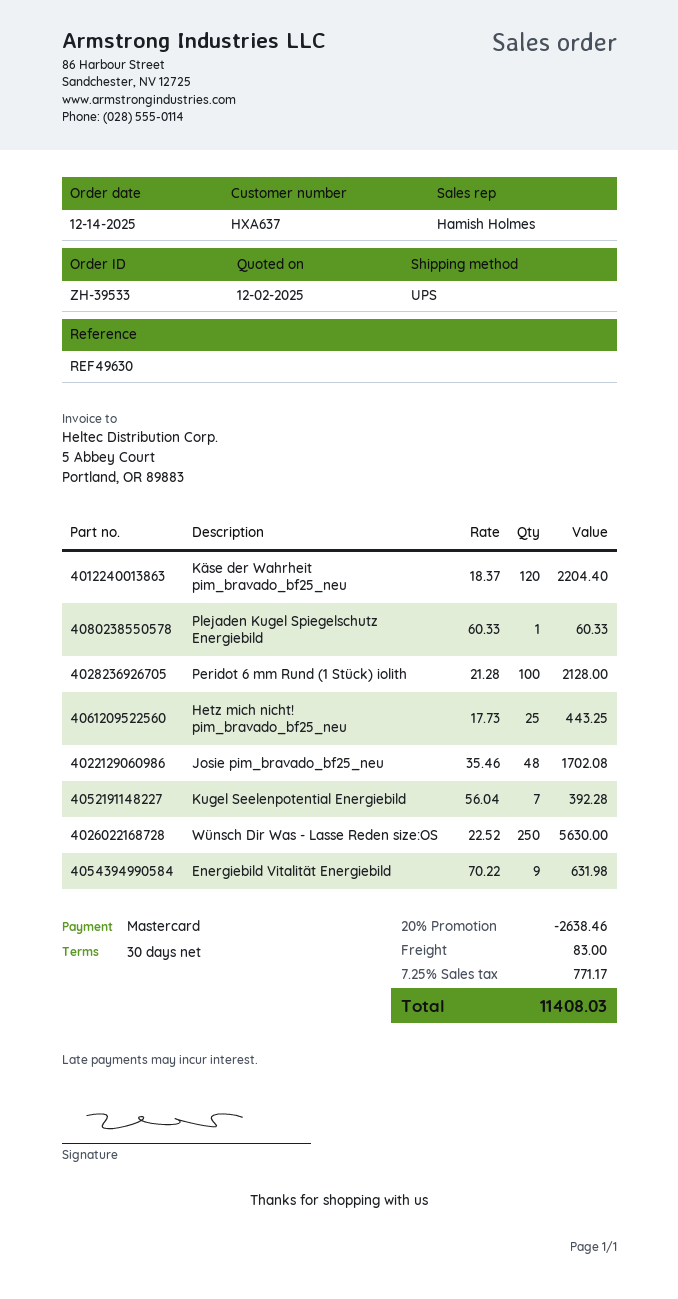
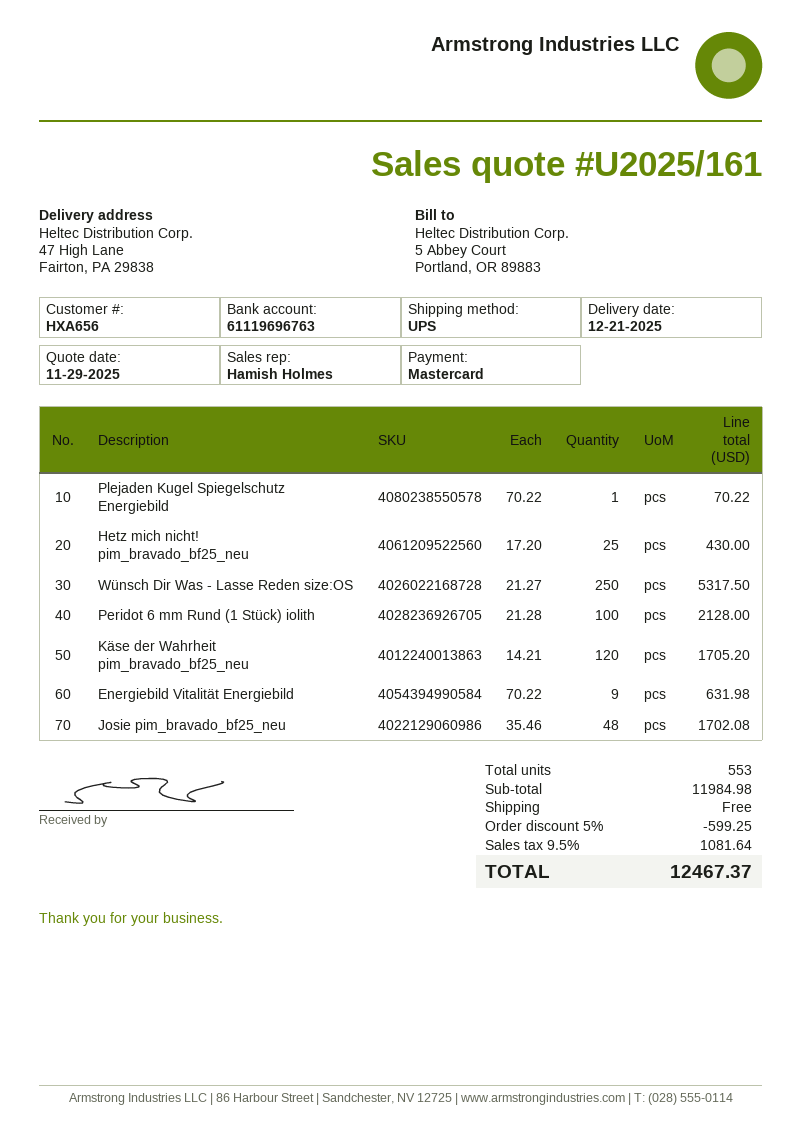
quote date: 2025-12-02 -> 2025-11-29
customer number: HXA637 -> HXA656
Käse der Wahrheit pim_bravado_bf25_neu: 120 x 18.37 = 2204.40 -> 120 x 14.21 = 1705.20
Plejaden Kugel Spiegelschutz Energiebild: 1 x 60.33 = 60.33 -> 1 x 70.22 = 70.22
Hetz mich nicht! pim_bravado_bf25_neu: 25 x 17.73 = 443.25 -> 25 x 17.20 = 430.00
Kugel Seelenpotential Energiebild: 7 x 56.04 = 392.28 -> none
Wünsch Dir Was - Lasse Reden size:OS: 250 x 22.52 = 5630.00 -> 250 x 21.27 = 5317.50
discount: 20% = 2638.46 -> 5% = 599.25
shipping: 83.00 -> 0.00
tax: 7.25% = 771.17 -> 9.5% = 1081.64
total: 11408.03 -> 12467.37

